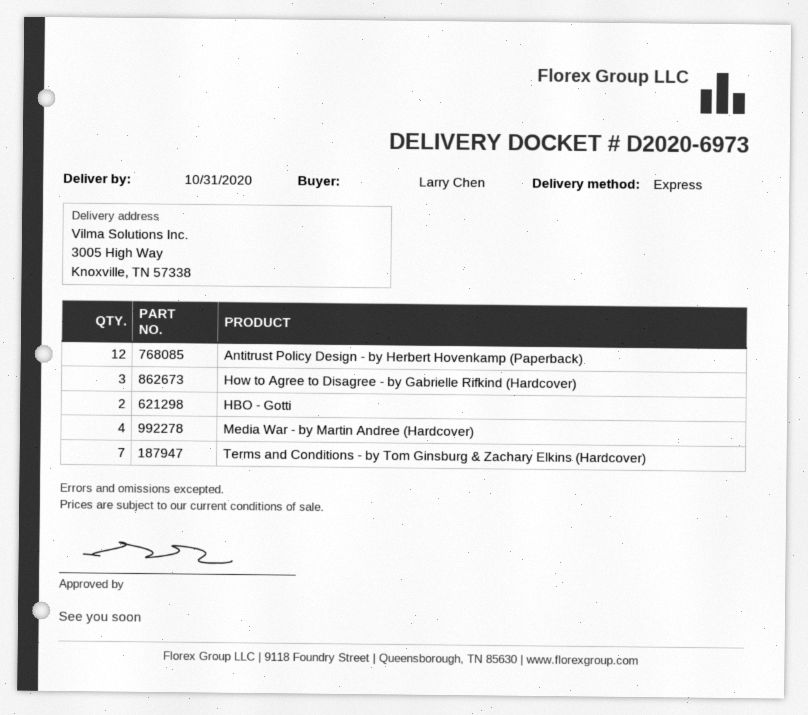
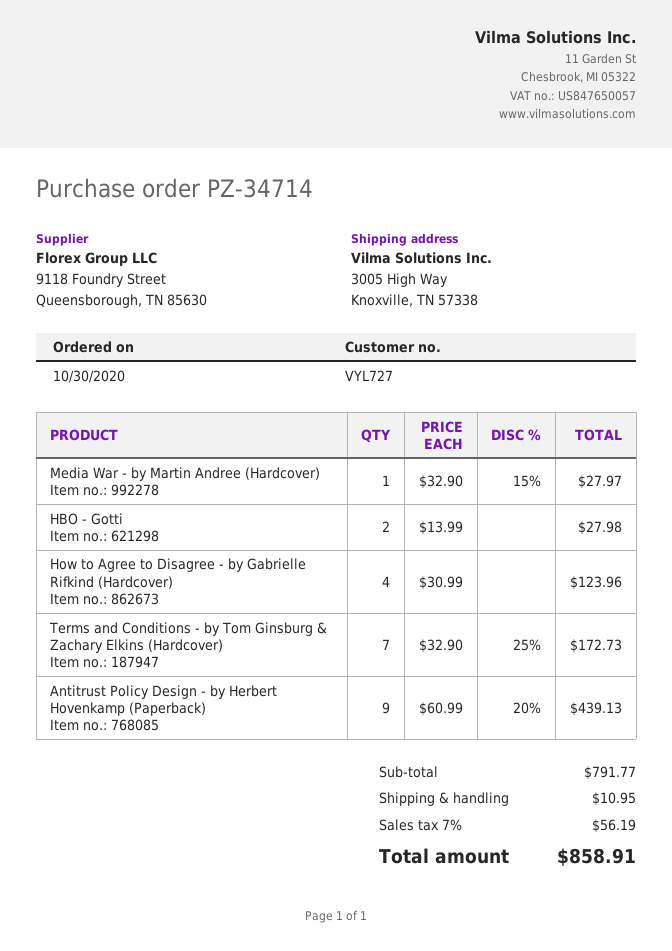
Antitrust Policy Design - by Herbert Hovenkamp (Paperback): 12 -> 9
How to Agree to Disagree - by Gabrielle Rifkind (Hardcover): 3 -> 4
Media War - by Martin Andree (Hardcover): 4 -> 1

